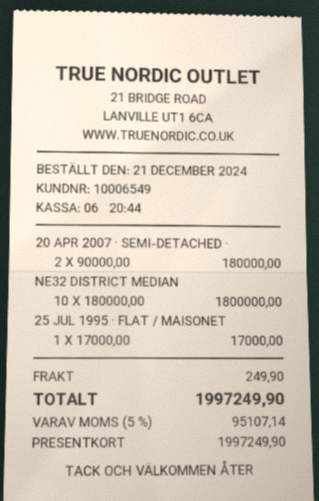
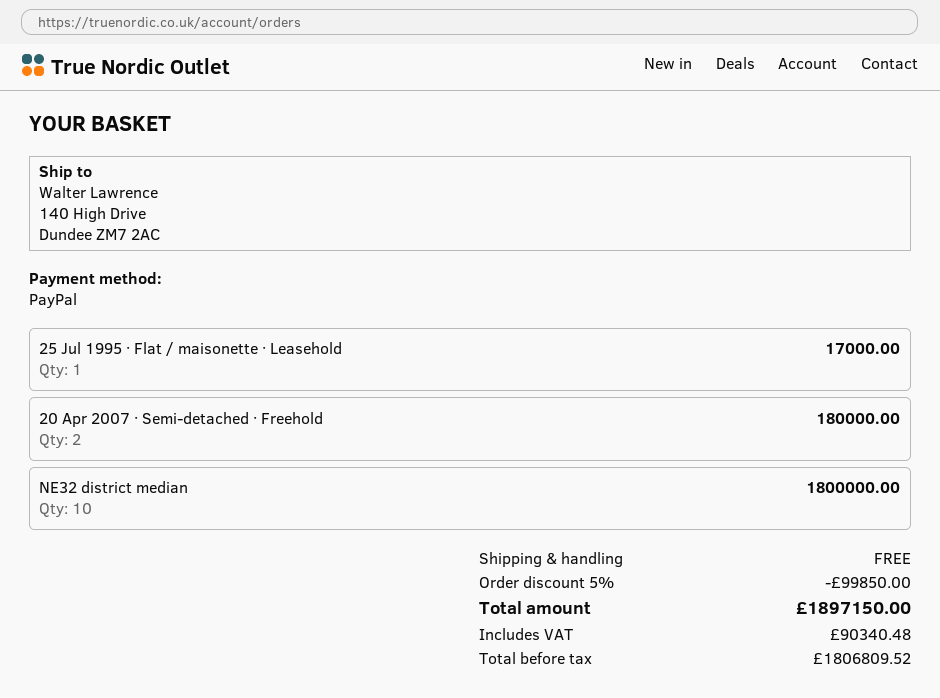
payment method: gift card -> PayPal
discount: none -> 5% = 99850.00
shipping: 249.90 -> 0.00
tax: 95107.14 -> 90340.48
total: 1997249.90 -> 1897150.00

